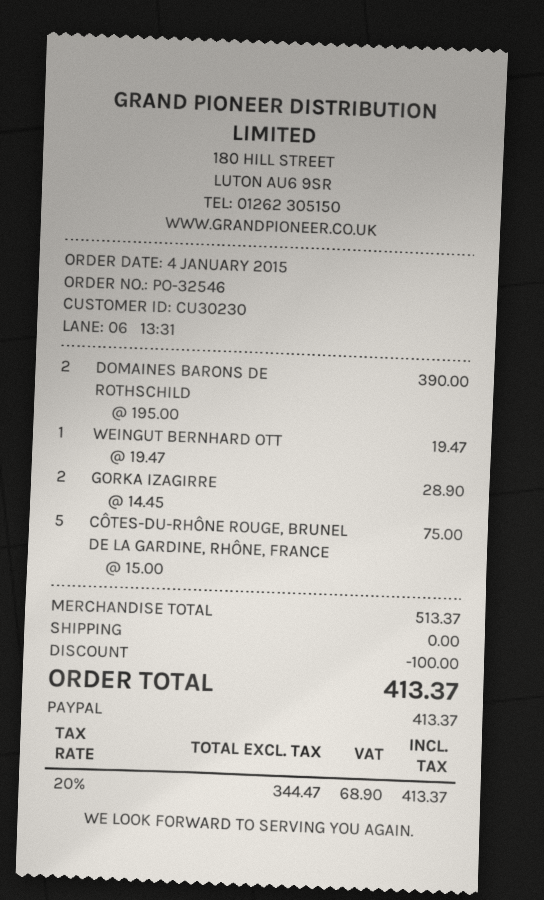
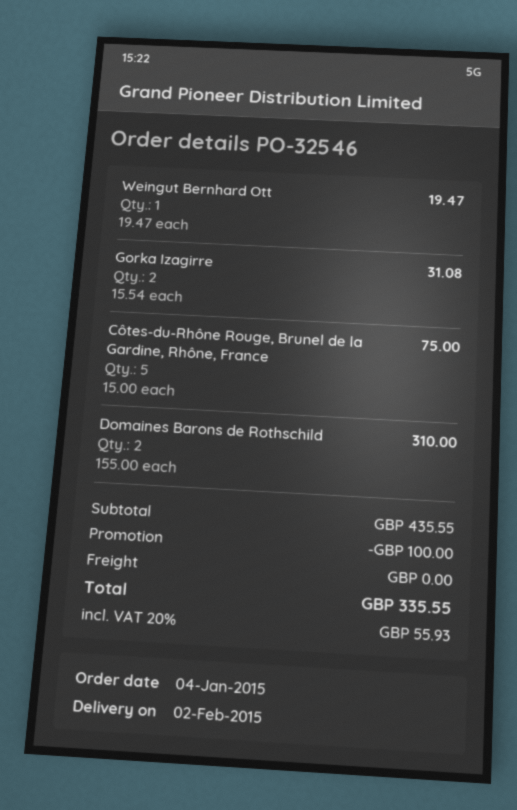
DOMAINES BARONS DE ROTHSCHILD: 2 x 195.00 = 390.00 -> 2 x 155.00 = 310.00
GORKA IZAGIRRE: 2 x 14.45 = 28.90 -> 2 x 15.54 = 31.08
subtotal: 513.37 -> 435.55
tax: 20% = 68.90 -> 20% = 55.93
total: 413.37 -> 335.55

